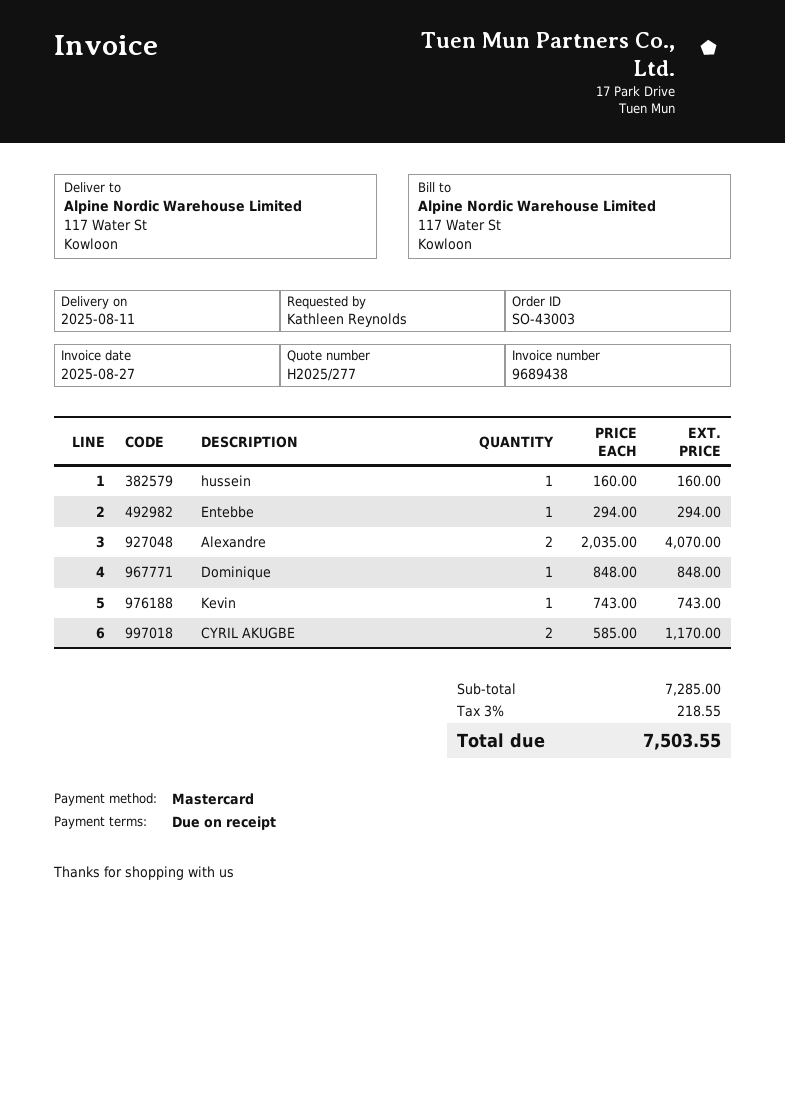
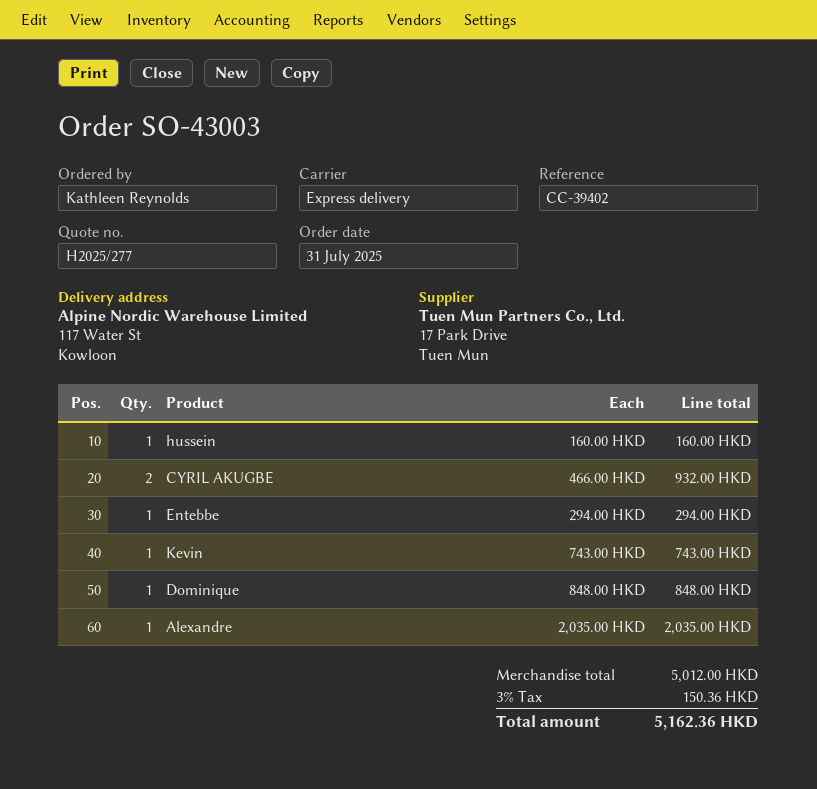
Alexandre: 2 x 2035.00 = 4070.00 -> 1 x 2035.00 = 2035.00
CYRIL AKUGBE: 2 x 585.00 = 1170.00 -> 2 x 466.00 = 932.00
subtotal: 7285.00 -> 5012.00
tax: 3% = 218.55 -> 3% = 150.36
total: 7503.55 -> 5162.36

